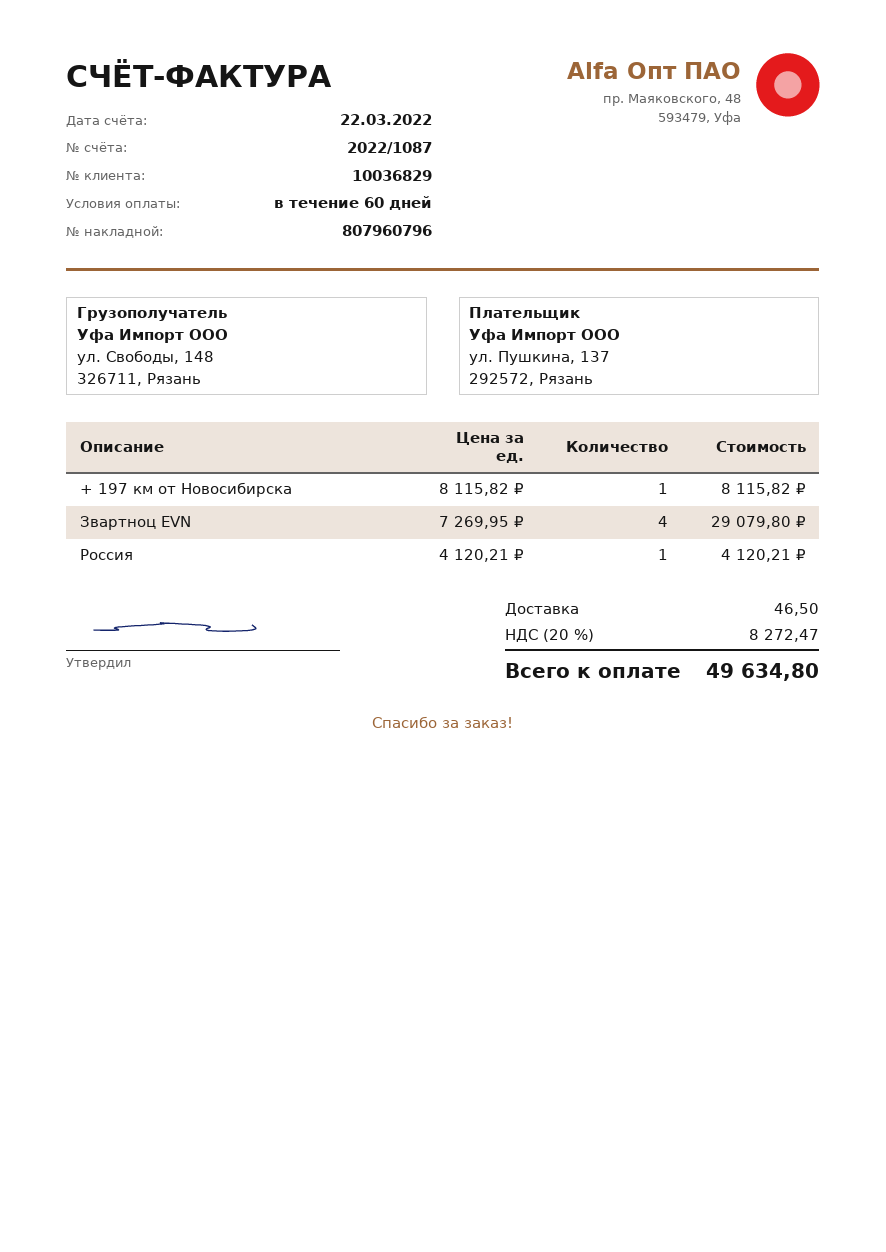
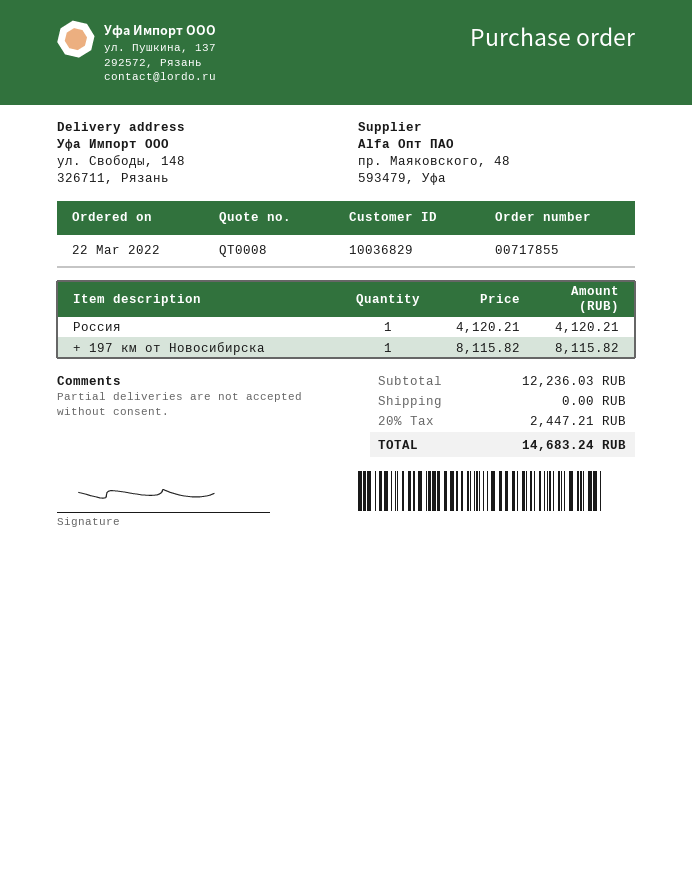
Звартноц EVN: 4 x 7269.95 = 29079.80 -> none
shipping: 46.50 -> 0.00
tax: 20% = 8272.47 -> 20% = 2447.21
total: 49634.80 -> 14683.24

